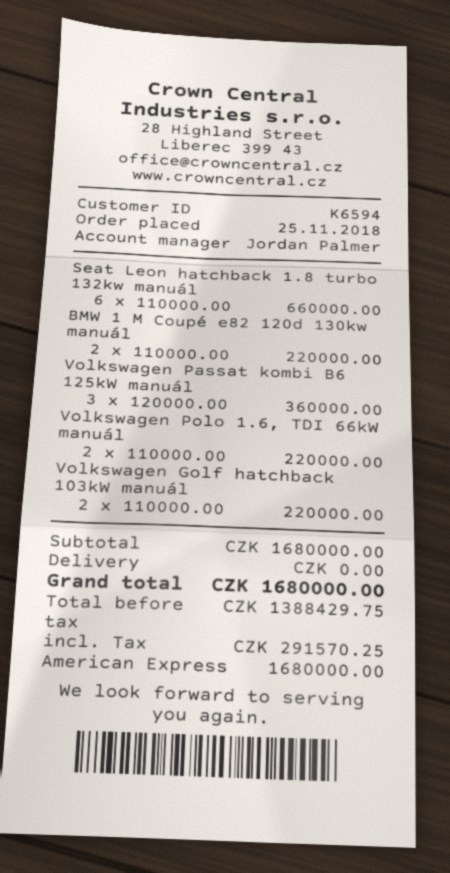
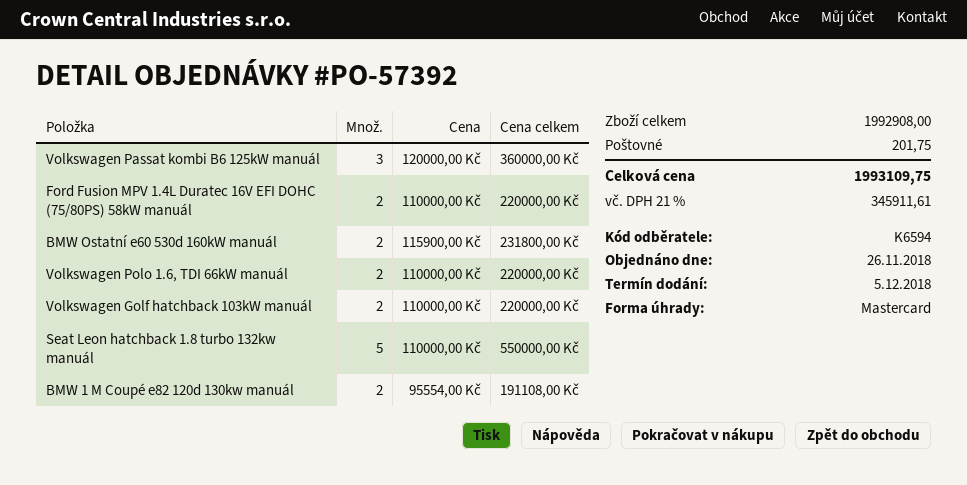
order date: 2018-11-25 -> 2018-11-26
payment method: American Express -> Mastercard
Seat Leon hatchback 1.8 turbo 132kw manuál: 6 x 110000.00 = 660000.00 -> 5 x 110000.00 = 550000.00
BMW 1 M Coupé e82 120d 130kw manuál: 2 x 110000.00 = 220000.00 -> 2 x 95554.00 = 191108.00
Ford Fusion MPV 1.4L Duratec 16V EFI DOHC (75/80PS) 58kW manuál: none -> 2 x 110000.00 = 220000.00
BMW Ostatní e60 530d 160kW manuál: none -> 2 x 115900.00 = 231800.00
subtotal: 1680000.00 -> 1992908.00
shipping: 0.00 -> 201.75
tax: 291570.25 -> 345911.61
total: 1680000.00 -> 1993109.75

